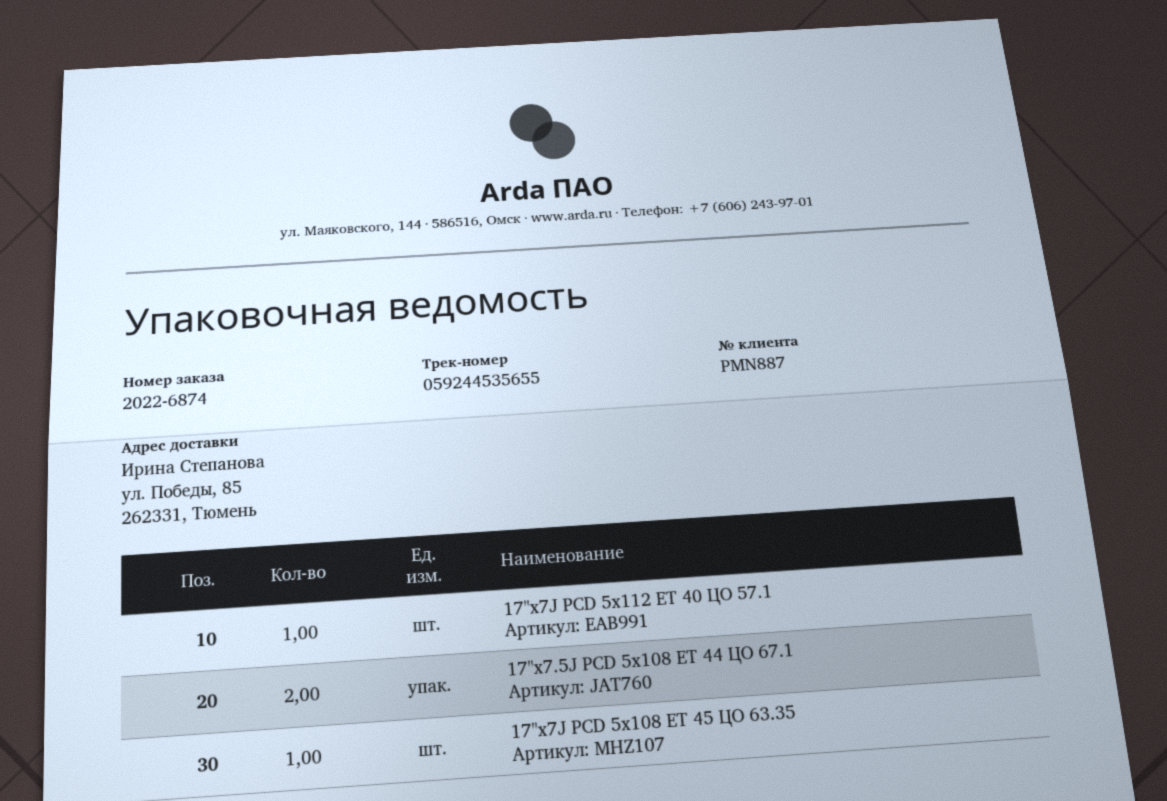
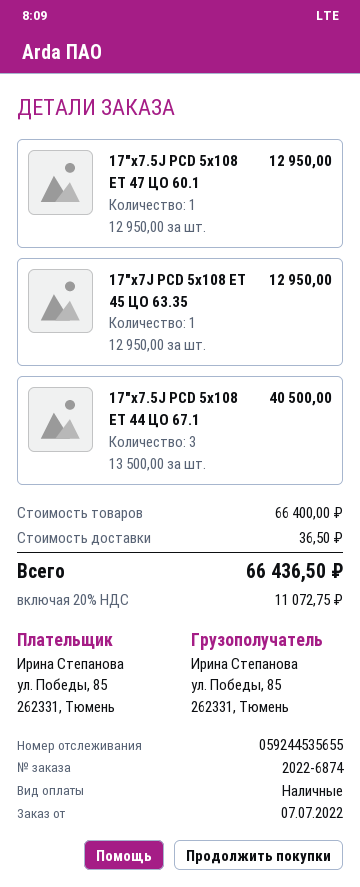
17"x7J PCD 5x112 ЕТ 40 ЦО 57.1: 1 -> none
17"x7.5J PCD 5x108 ЕТ 44 ЦО 67.1: 2 -> 3
17"x7.5J PCD 5x108 ЕТ 47 ЦО 60.1: none -> 1

